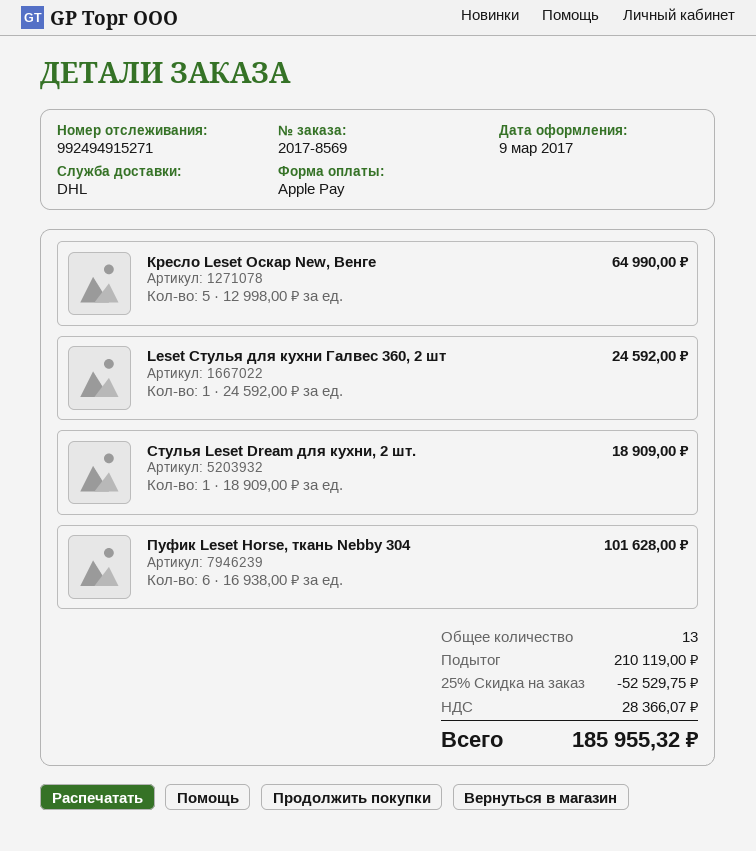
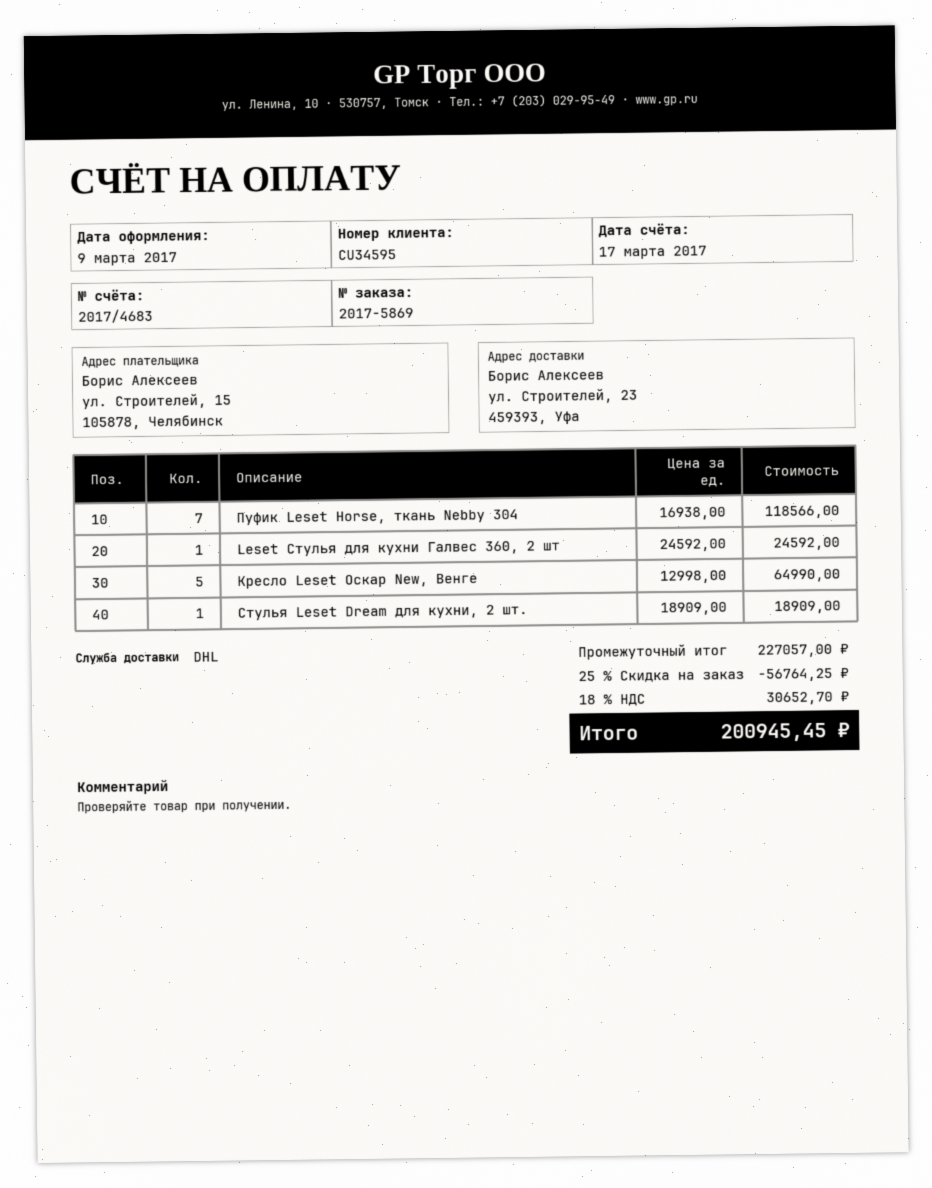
order number: 2017-8569 -> 2017-5869
Пуфик Leset Horse, ткань Nebby 304: 6 x 16938.00 = 101628.00 -> 7 x 16938.00 = 118566.00
subtotal: 210119.00 -> 227057.00
discount: 25% = 52529.75 -> 25% = 56764.25
tax: 28366.07 -> 30652.70
total: 185955.32 -> 200945.45

